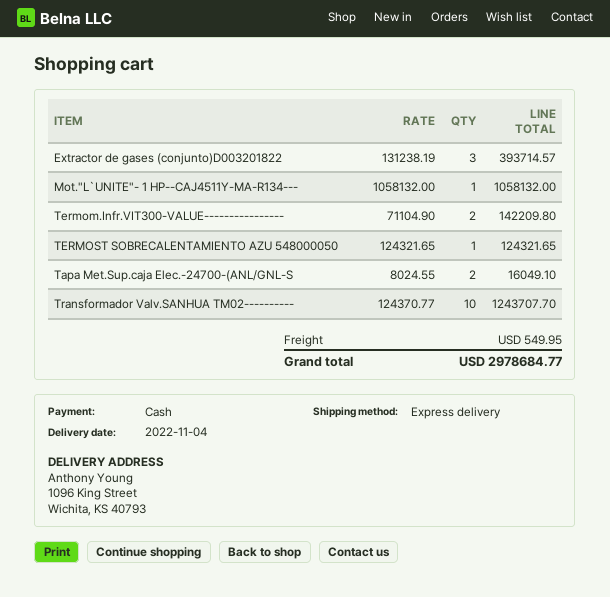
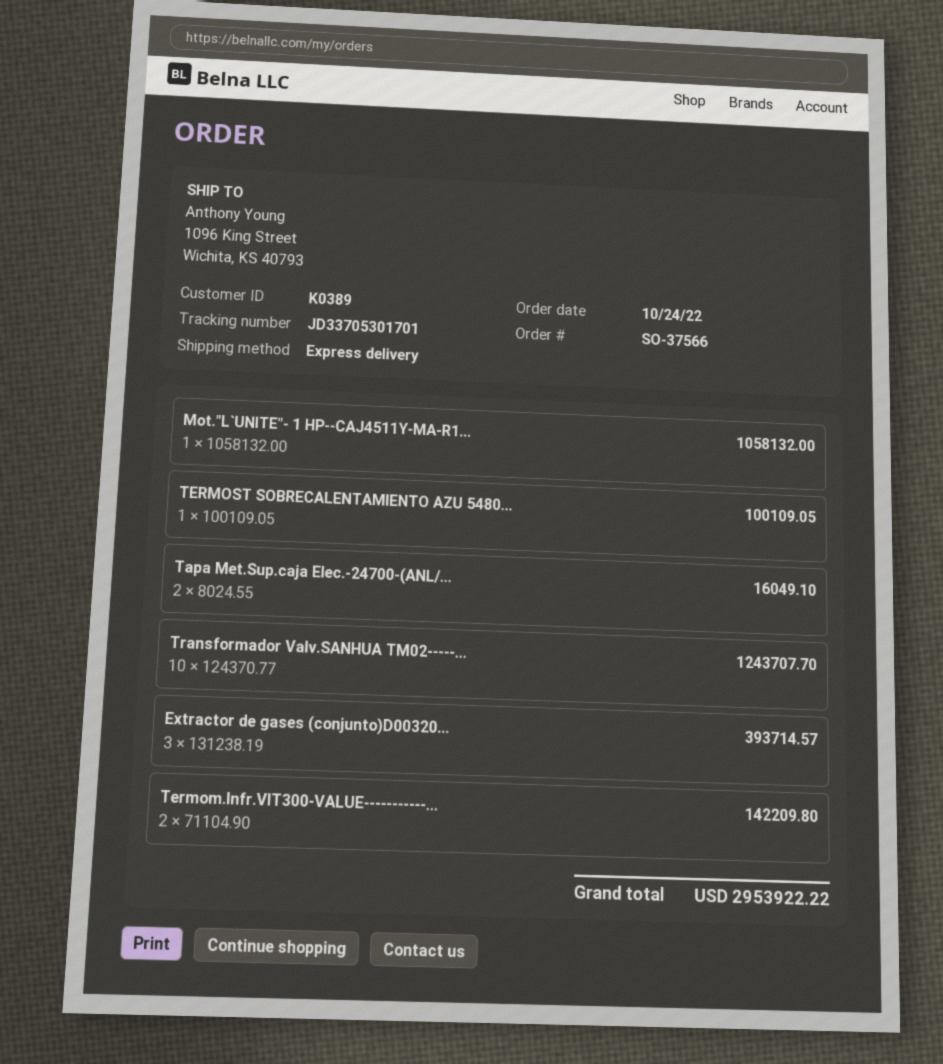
TERMOST SOBRECALENTAMIENTO AZU 548000050: 1 x 124321.65 = 124321.65 -> 1 x 100109.05 = 100109.05
shipping: 549.95 -> none
total: 2978684.77 -> 2953922.22

